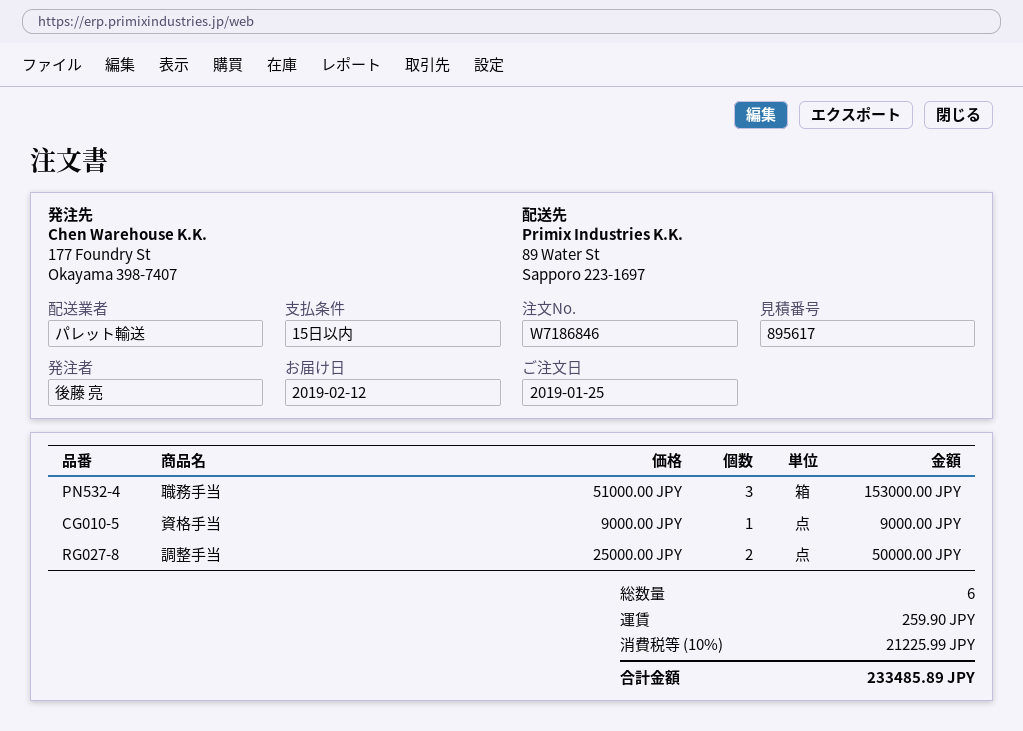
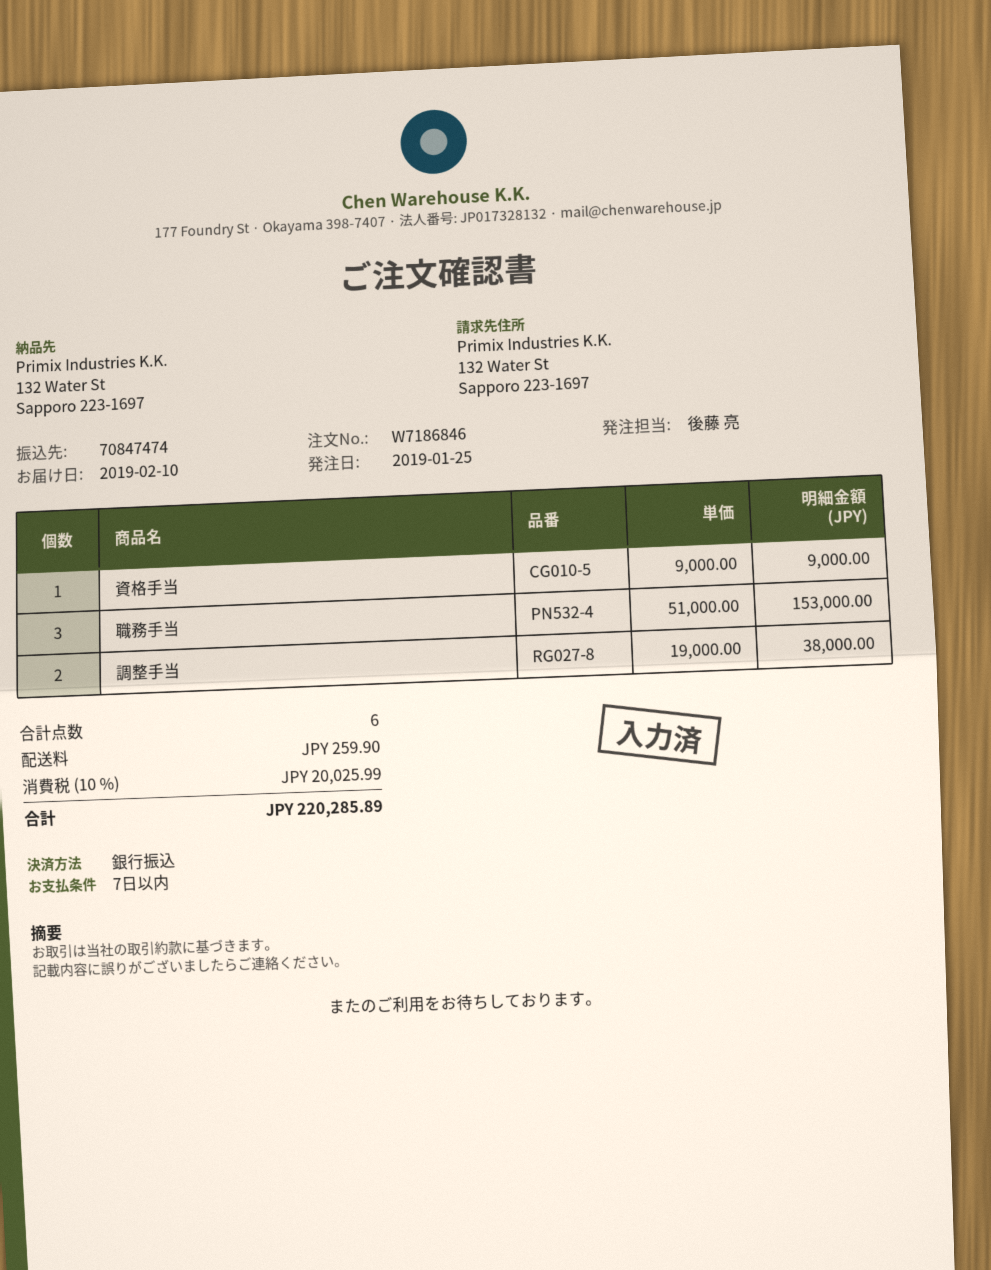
delivery date: 2019-02-12 -> 2019-02-10
payment terms: 15 days -> 7 days
ship to: 89 Water St, Sapporo 223-1697 -> 132 Water St, Sapporo 223-1697
調整手当: 2 x 25000.00 = 50000.00 -> 2 x 19000.00 = 38000.00
tax: 10% = 21225.99 -> 10% = 20025.99
total: 233485.89 -> 220285.89

